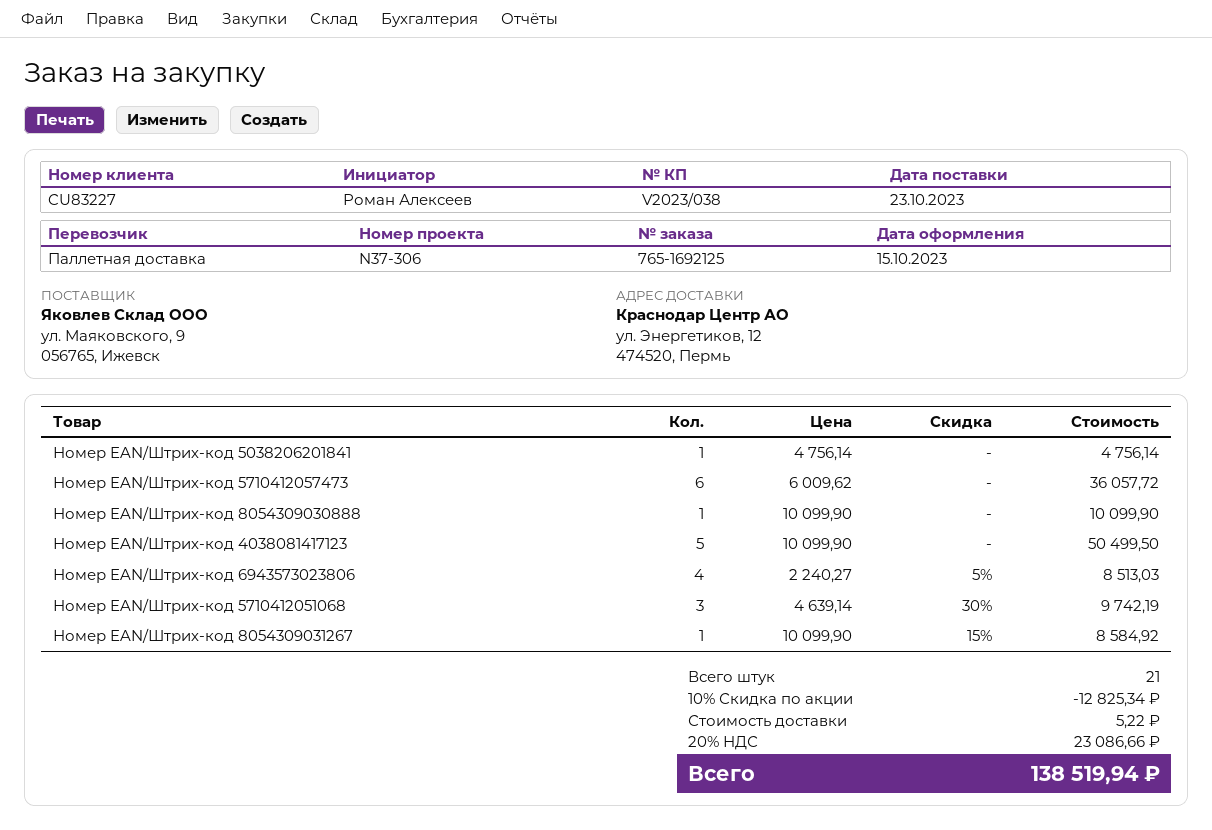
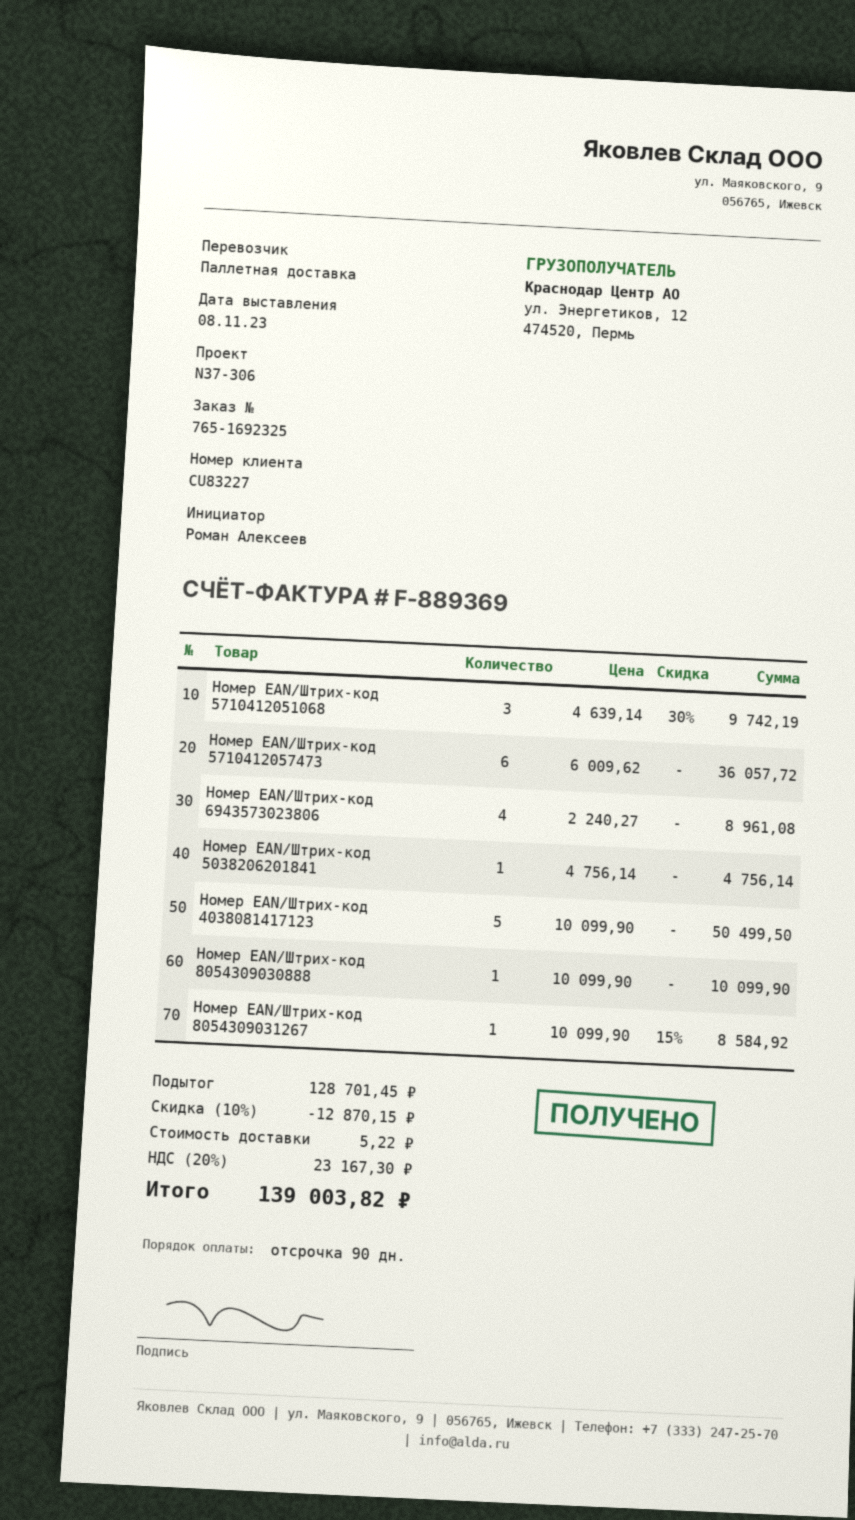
order number: 765-1692125 -> 765-1692325
Номер EAN/Штрих-код 6943573023806: 4 x 2240.27 - 5% = 8513.03 -> 4 x 2240.27 = 8961.08
discount: 10% = 12825.34 -> 10% = 12870.15
tax: 20% = 23086.66 -> 20% = 23167.30
total: 138519.94 -> 139003.82

